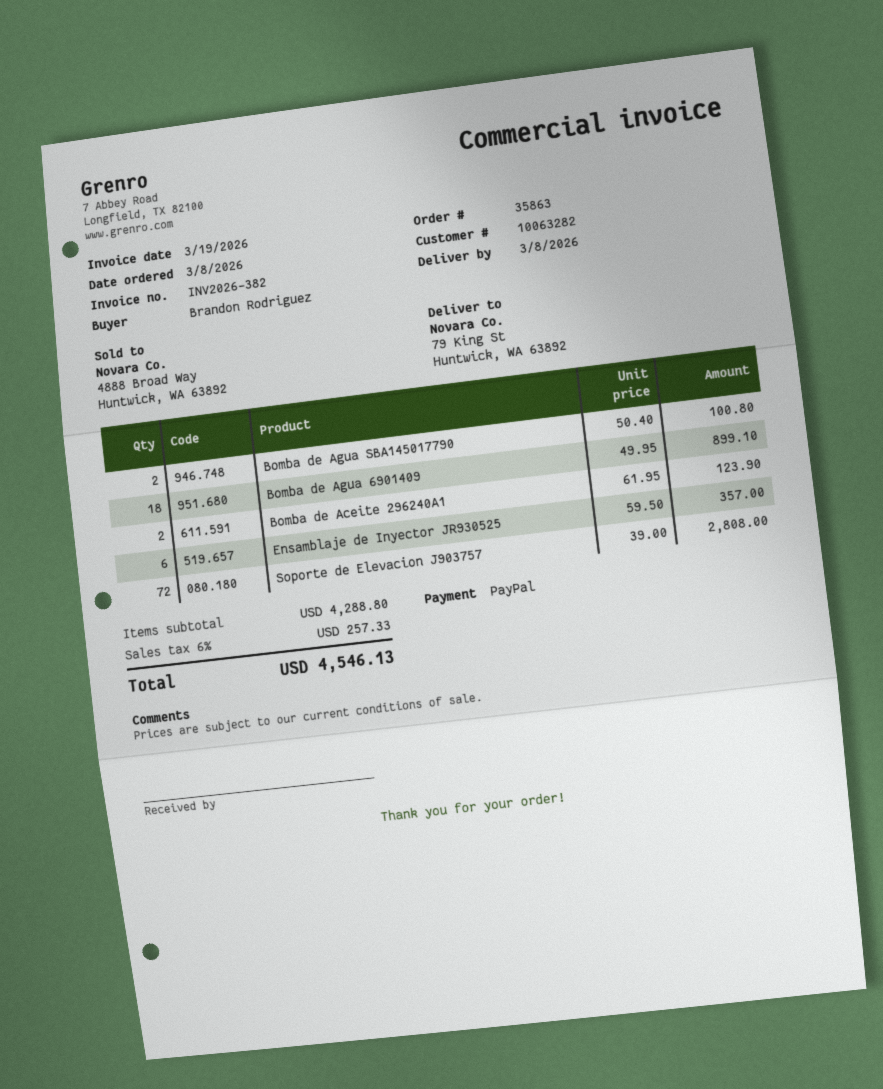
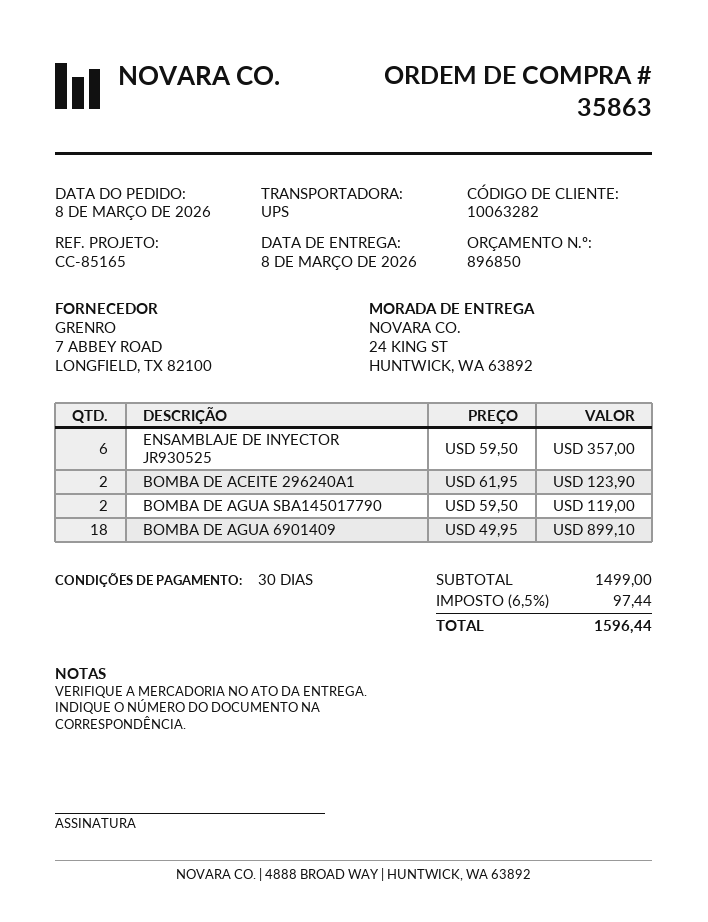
ship to: 79 King St, Huntwick, WA 63892 -> 24 KING ST, HUNTWICK, WA 63892
Bomba de Agua SBA145017790: 2 x 50.40 = 100.80 -> 2 x 59.50 = 119.00
Soporte de Elevacion J903757: 72 x 39.00 = 2808.00 -> none
subtotal: 4288.80 -> 1499.00
tax: 6% = 257.33 -> 6.5% = 97.44
total: 4546.13 -> 1596.44

